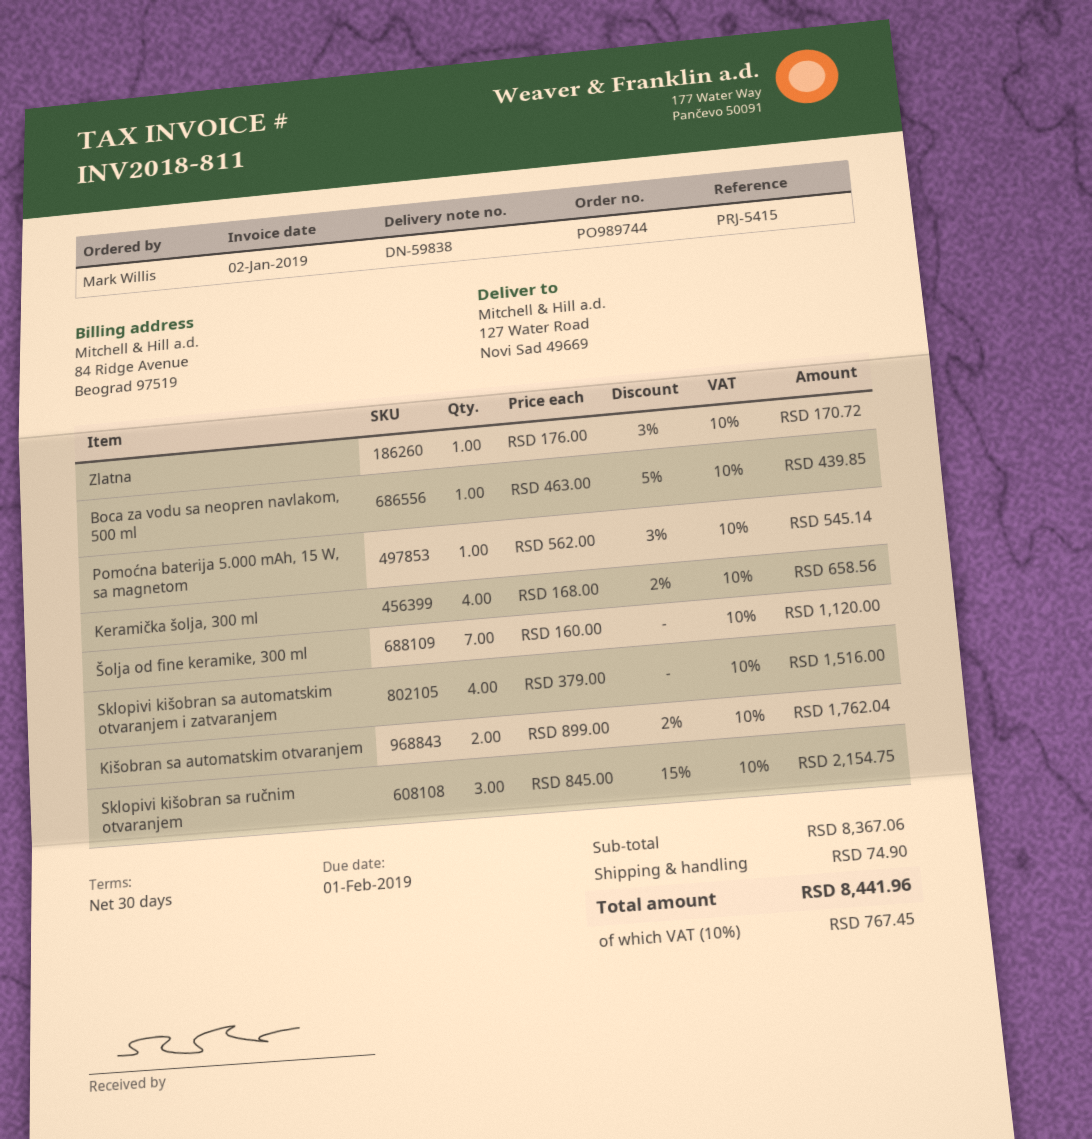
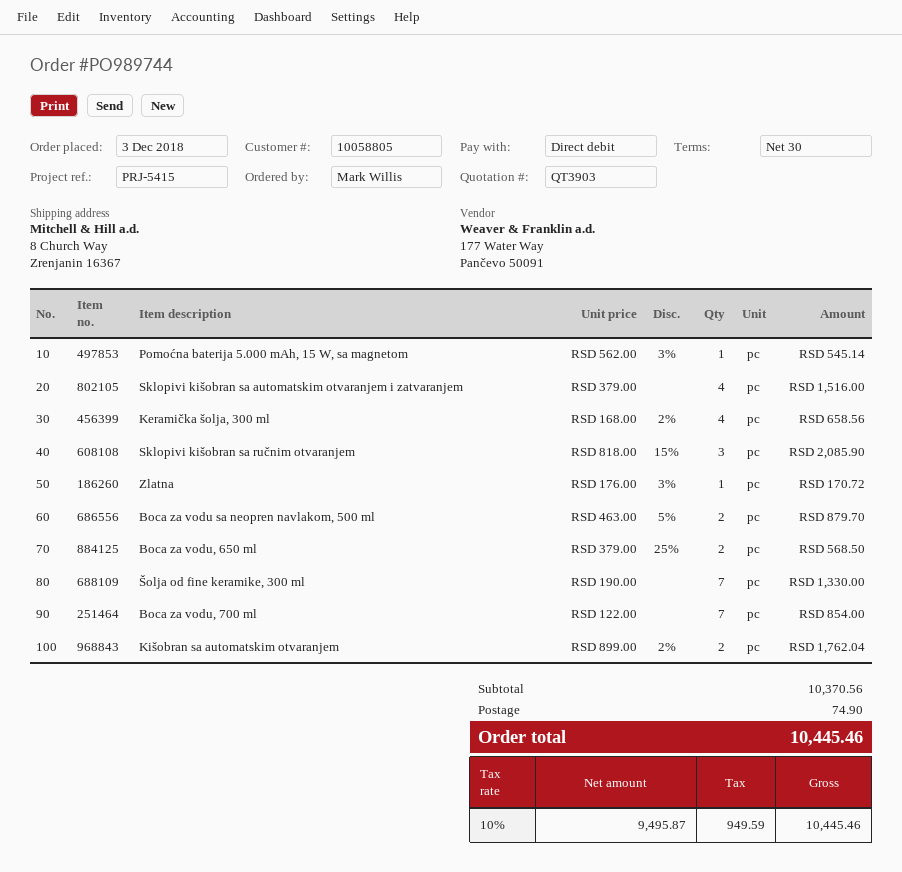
ship to: 127 Water Road, Novi Sad 49669 -> 8 Church Way, Zrenjanin 16367
Boca za vodu sa neopren navlakom, 500 ml: 1 x 463.00 - 5% = 439.85 -> 2 x 463.00 - 5% = 879.70
Šolja od fine keramike, 300 ml: 7 x 160.00 = 1120.00 -> 7 x 190.00 = 1330.00
Sklopivi kišobran sa ručnim otvaranjem: 3 x 845.00 - 15% = 2154.75 -> 3 x 818.00 - 15% = 2085.90
Boca za vodu, 650 ml: none -> 2 x 379.00 - 25% = 568.50
Boca za vodu, 700 ml: none -> 7 x 122.00 = 854.00
subtotal: 8367.06 -> 10370.56
tax: 10% = 767.45 -> 10% = 949.59
total: 8441.96 -> 10445.46

